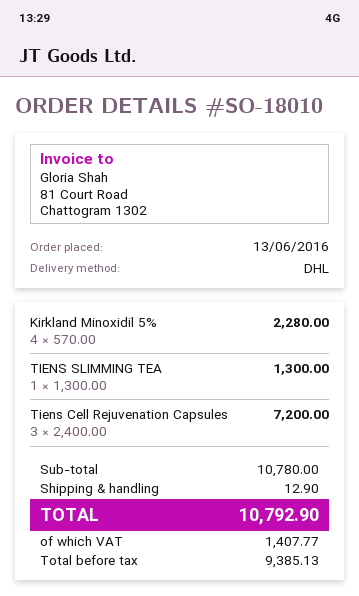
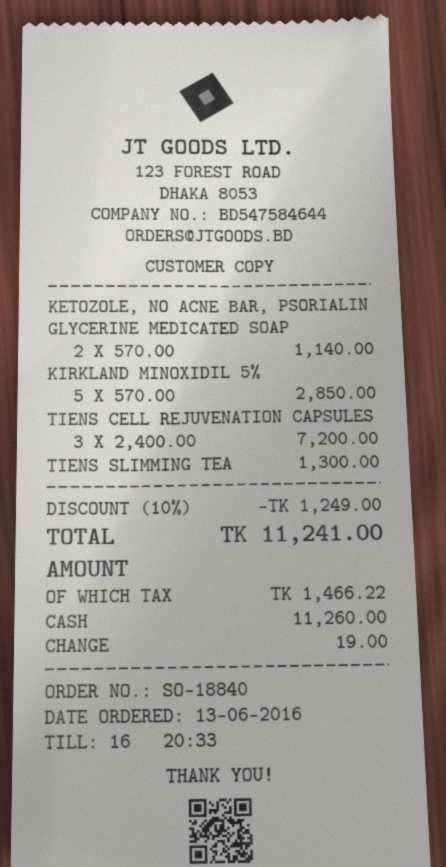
order number: SO-18010 -> SO-18840
Kirkland Minoxidil 5%: 4 x 570.00 = 2280.00 -> 5 x 570.00 = 2850.00
KETOZOLE, NO ACNE BAR, PSORIALIN GLYCERINE MEDICATED SOAP: none -> 2 x 570.00 = 1140.00
discount: none -> 10% = 1249.00
shipping: 12.90 -> none
tax: 1407.77 -> 1466.22
total: 10792.90 -> 11241.00

